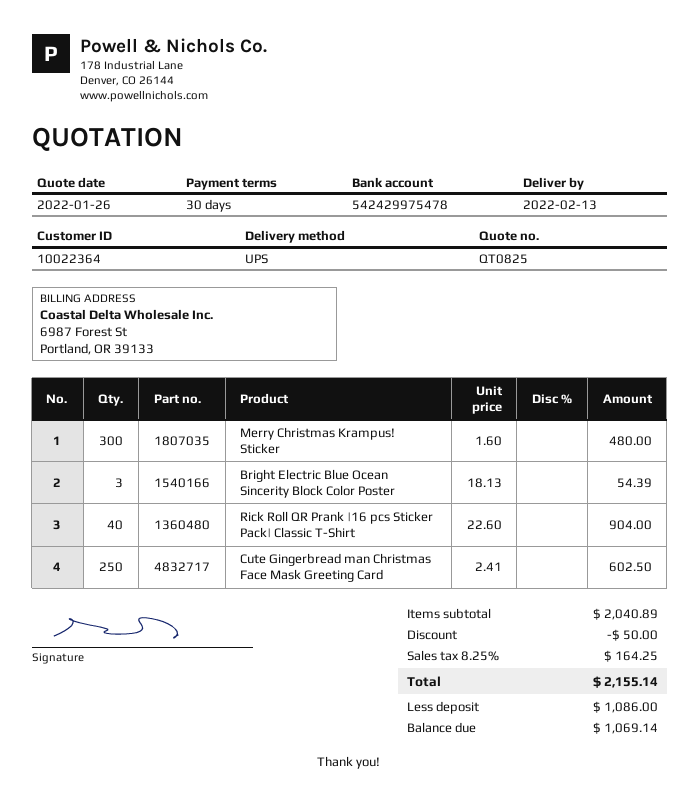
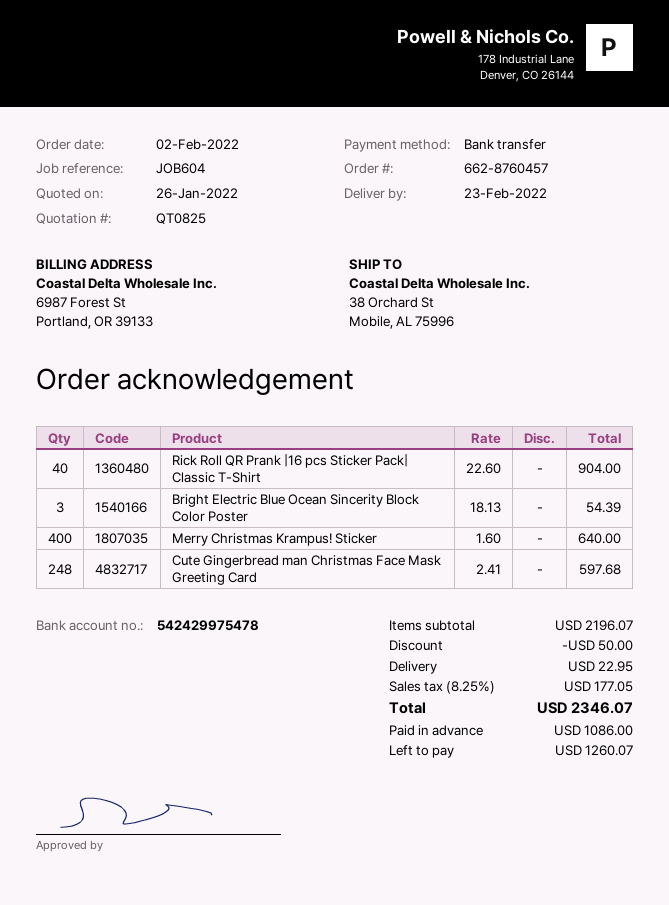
delivery date: 2022-02-13 -> 2022-02-23
Merry Christmas Krampus! Sticker: 300 x 1.60 = 480.00 -> 400 x 1.60 = 640.00
Cute Gingerbread man Christmas Face Mask Greeting Card: 250 x 2.41 = 602.50 -> 248 x 2.41 = 597.68
subtotal: 2040.89 -> 2196.07
shipping: none -> 22.95
tax: 8.25% = 164.25 -> 8.25% = 177.05
total: 2155.14 -> 2346.07
balance: 1069.14 -> 1260.07

